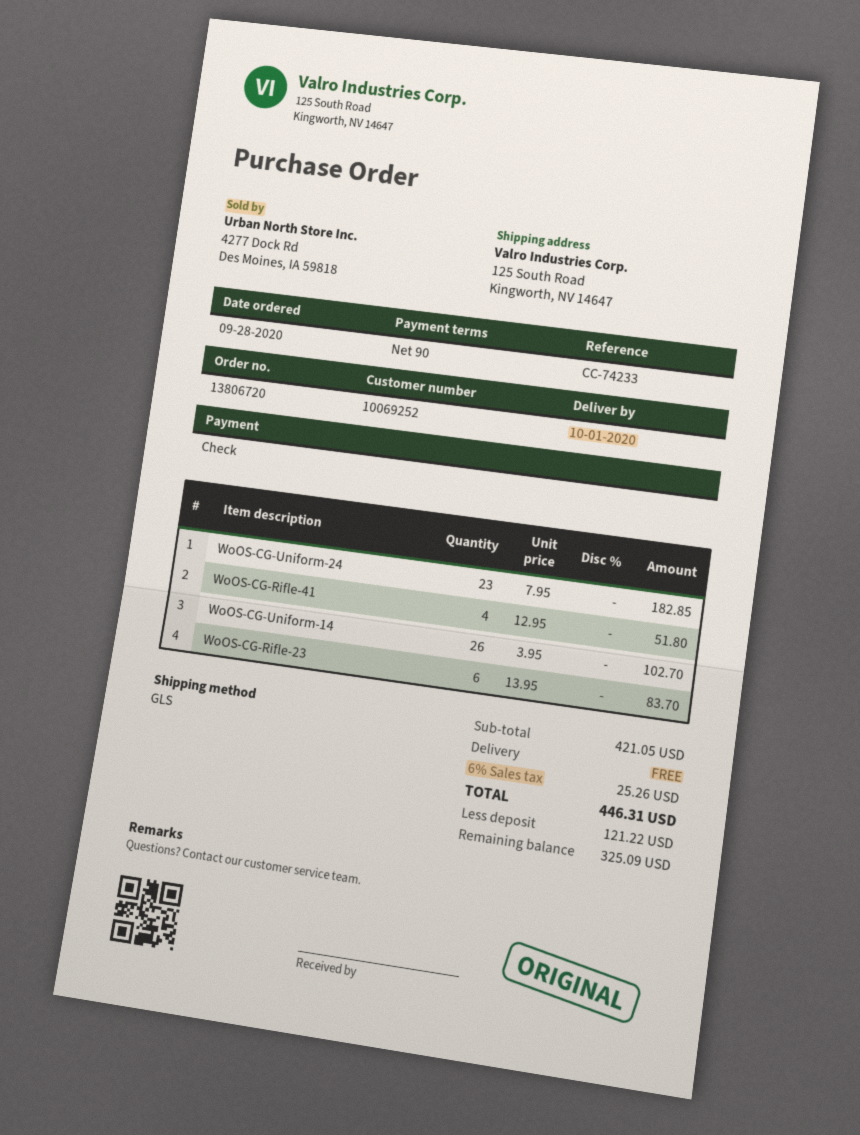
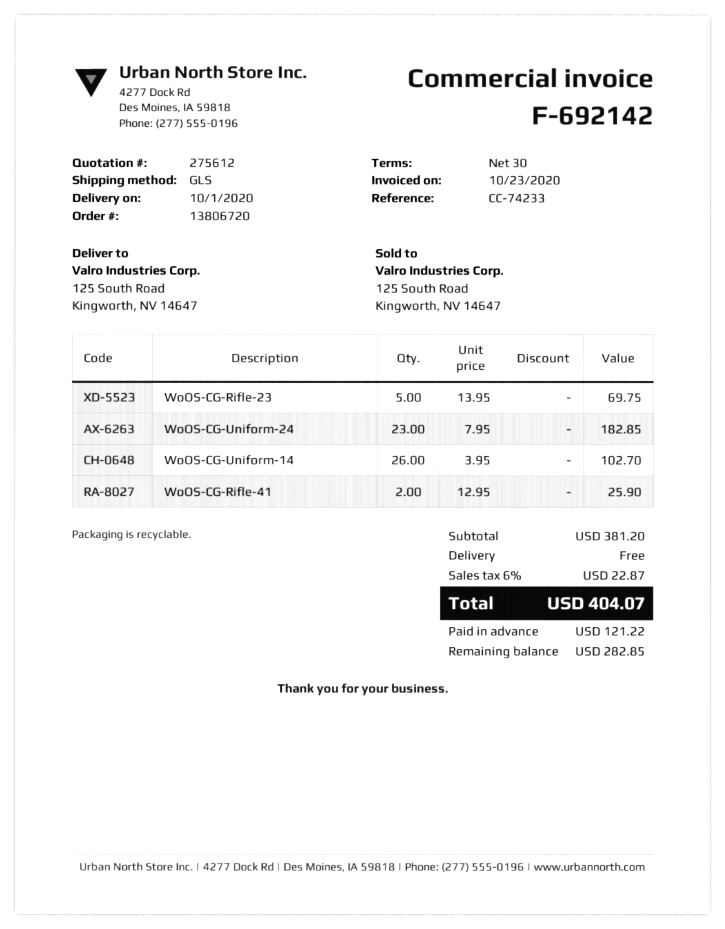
payment terms: 90 days -> 30 days
WoOS-CG-Rifle-41: 4 x 12.95 = 51.80 -> 2 x 12.95 = 25.90
WoOS-CG-Rifle-23: 6 x 13.95 = 83.70 -> 5 x 13.95 = 69.75
subtotal: 421.05 -> 381.20
tax: 6% = 25.26 -> 6% = 22.87
total: 446.31 -> 404.07
balance: 325.09 -> 282.85

